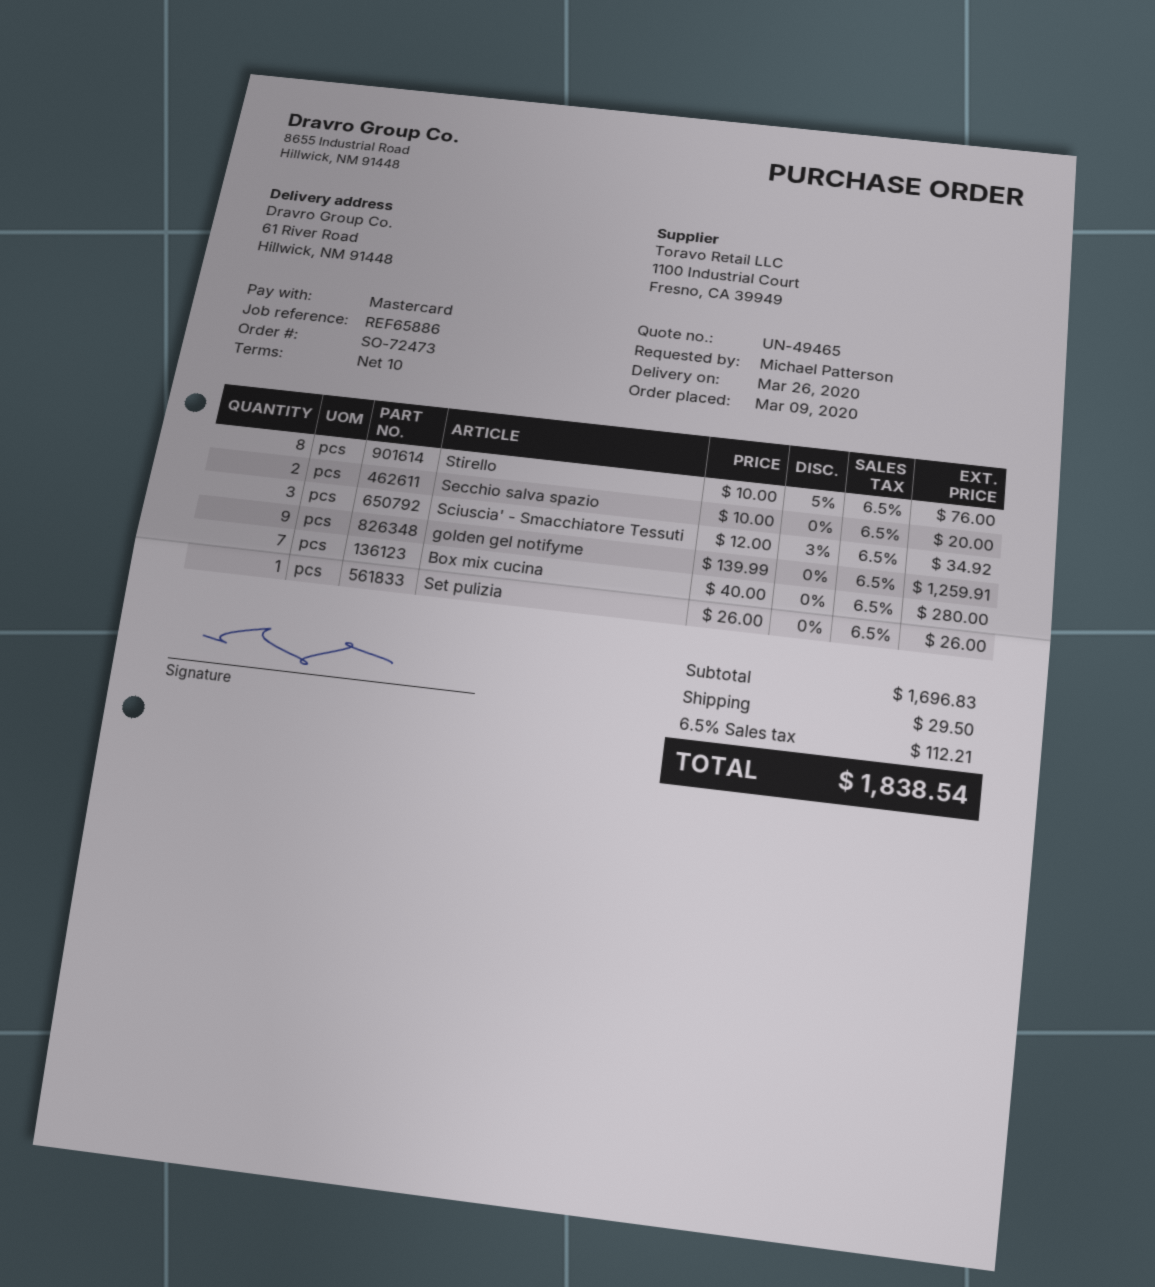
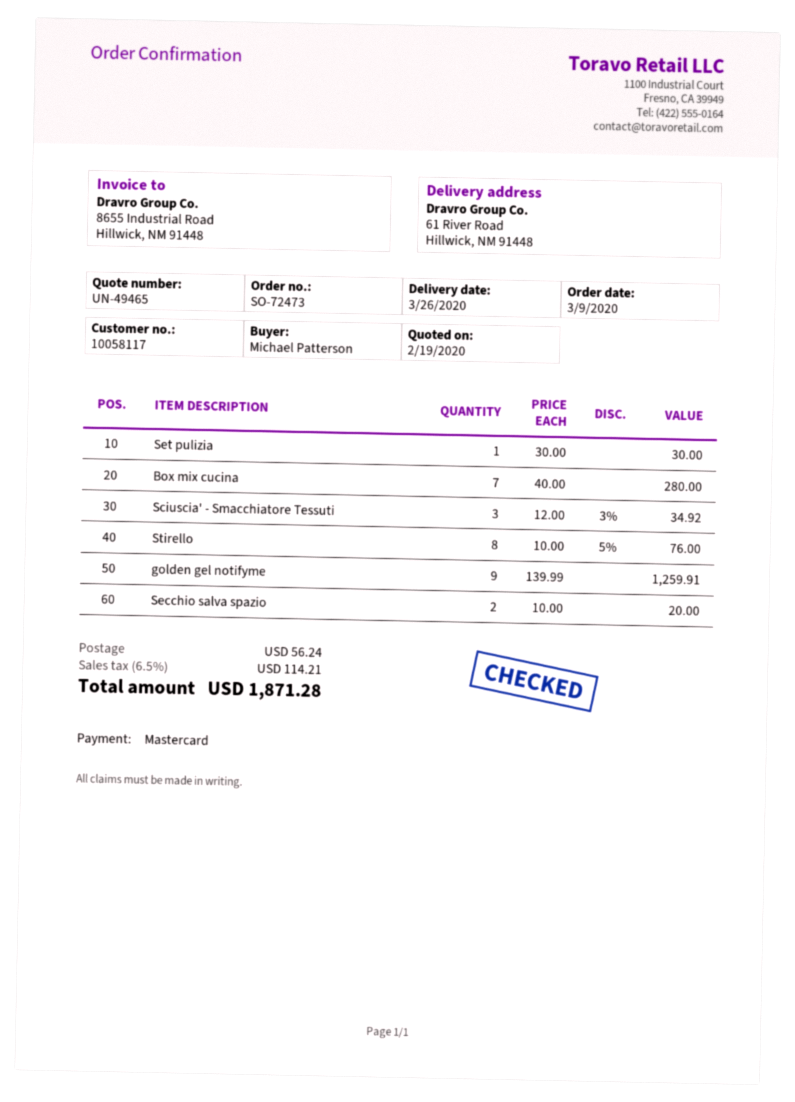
Set pulizia: 1 x 26.00 = 26.00 -> 1 x 30.00 = 30.00
shipping: 29.50 -> 56.24
tax: 6.5% = 112.21 -> 6.5% = 114.21
total: 1838.54 -> 1871.28

